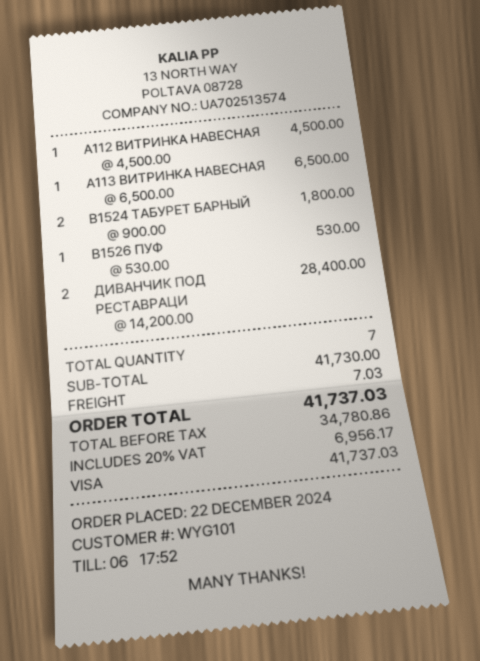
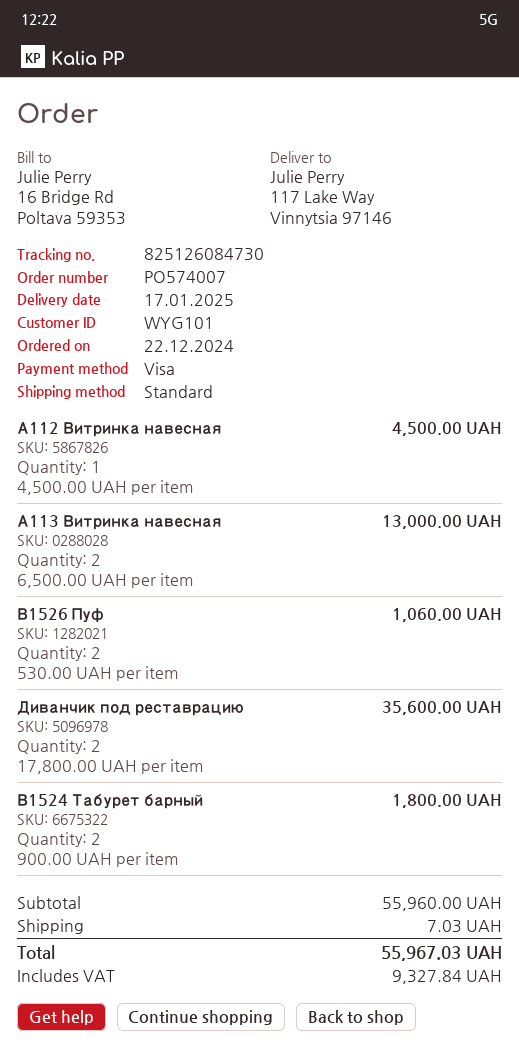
А113 ВИТРИНКА НАВЕСНАЯ: 1 x 6500.00 = 6500.00 -> 2 x 6500.00 = 13000.00
В1526 ПУФ: 1 x 530.00 = 530.00 -> 2 x 530.00 = 1060.00
ДИВАНЧИК ПОД РЕСТАВРАЦИ: 2 x 14200.00 = 28400.00 -> 2 x 17800.00 = 35600.00
subtotal: 41730.00 -> 55960.00
tax: 6956.17 -> 9327.84
total: 41737.03 -> 55967.03

